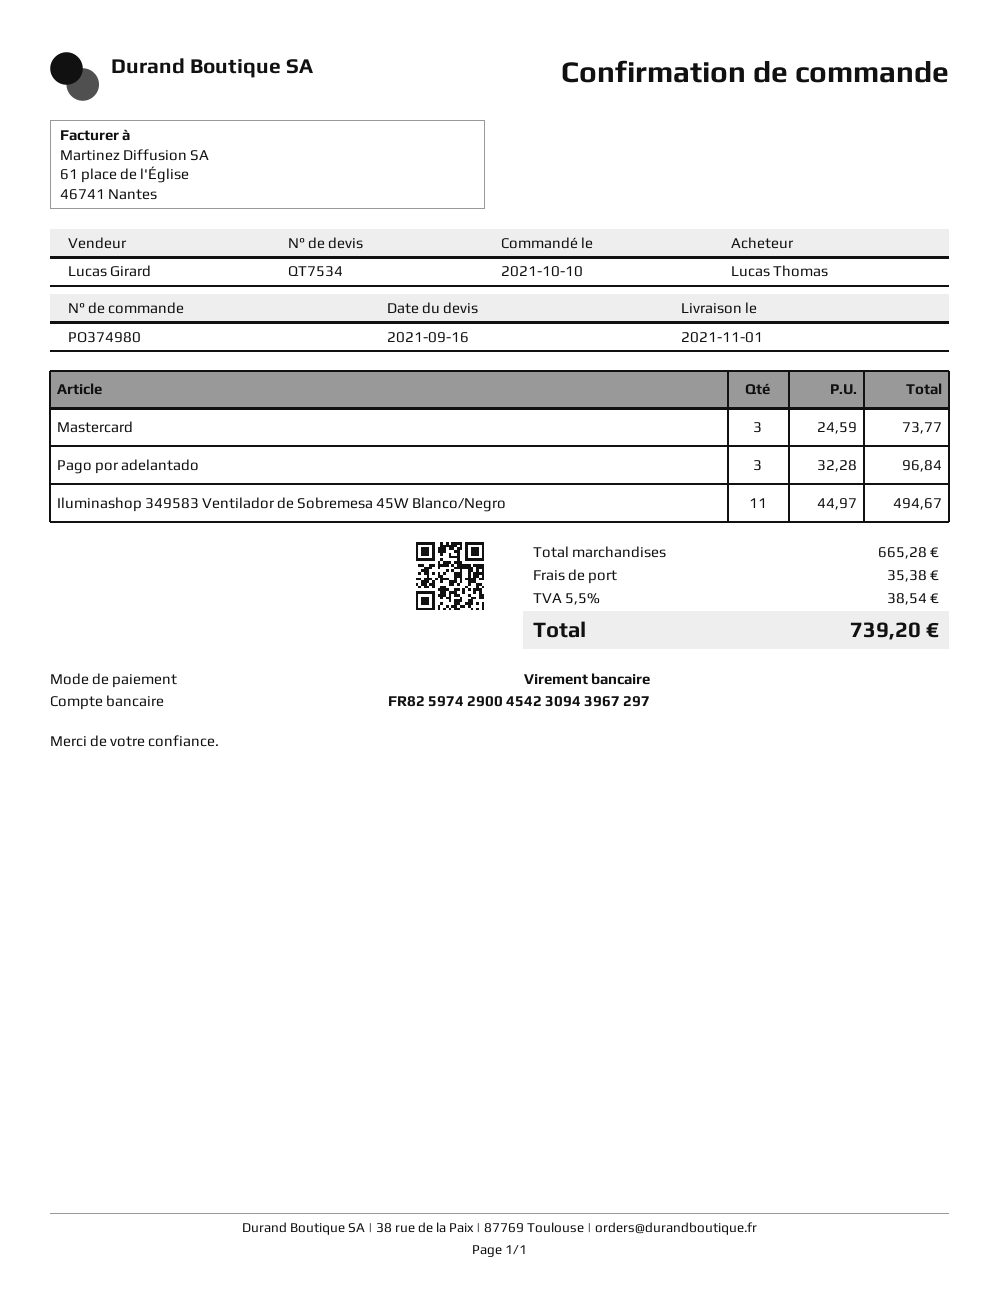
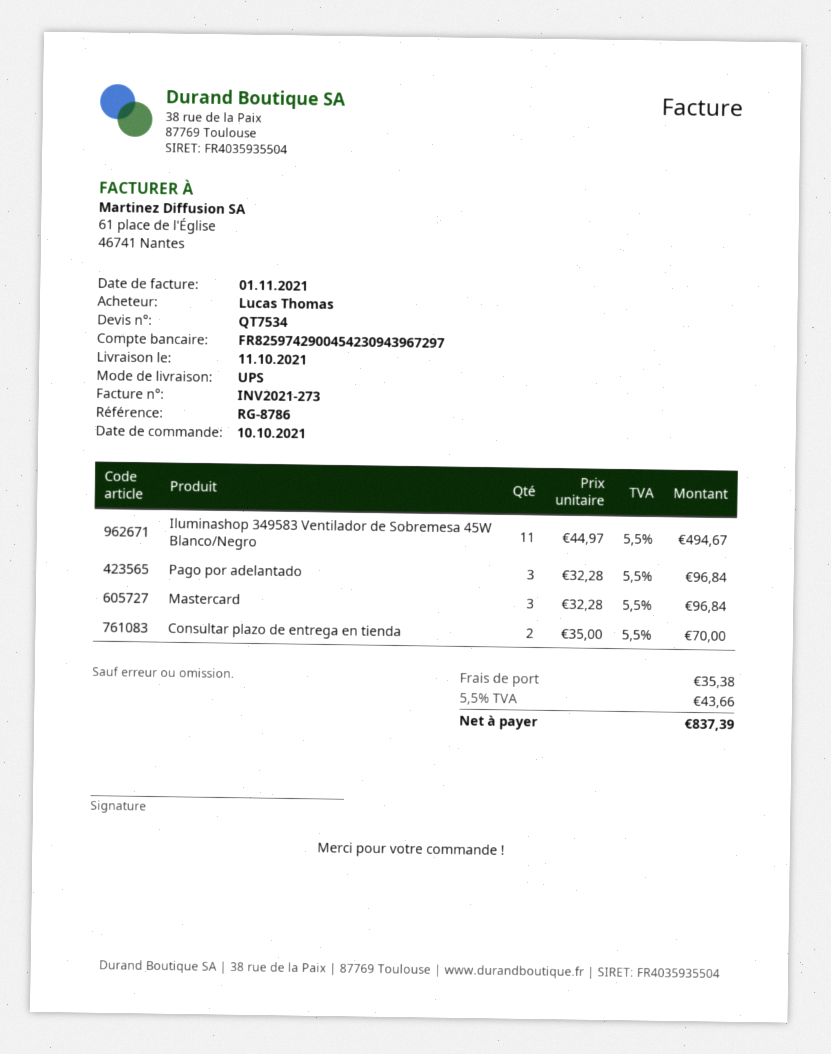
delivery date: 2021-11-01 -> 2021-10-11
Mastercard: 3 x 24.59 = 73.77 -> 3 x 32.28 = 96.84
Consultar plazo de entrega en tienda: none -> 2 x 35.00 = 70.00
tax: 5.5% = 38.54 -> 5.5% = 43.66
total: 739.20 -> 837.39

